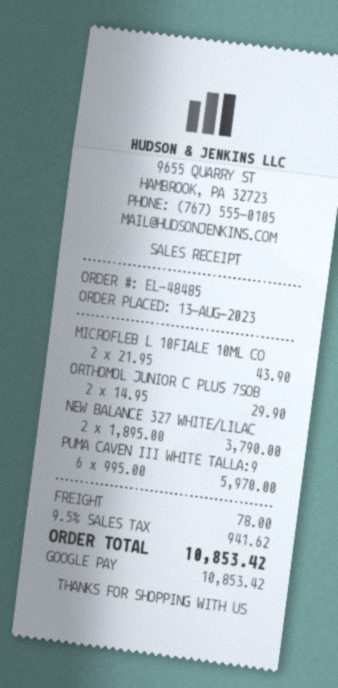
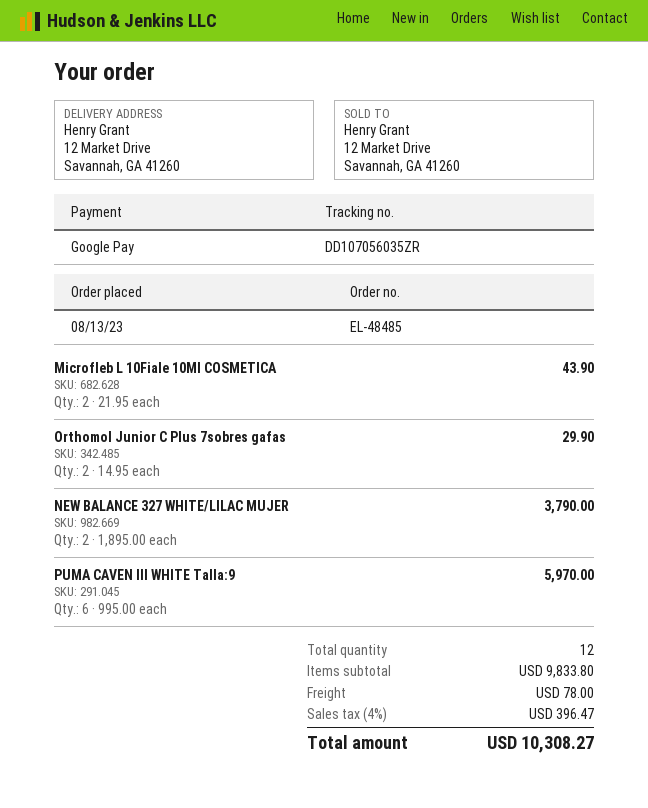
tax: 9.5% = 941.62 -> 4% = 396.47
total: 10853.42 -> 10308.27

